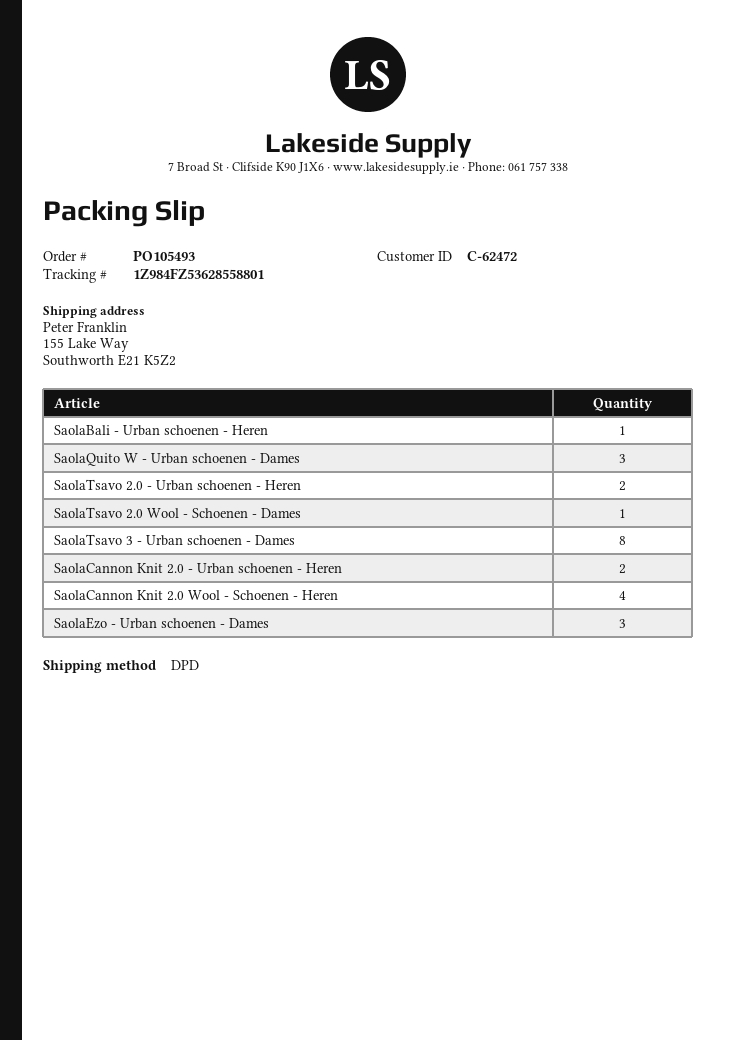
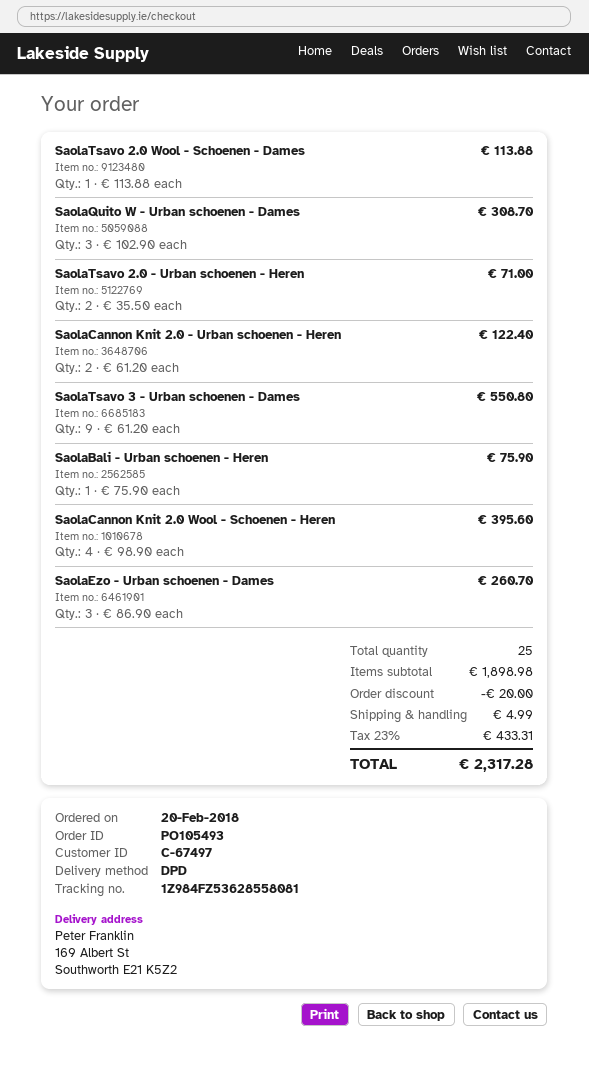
customer number: C-62472 -> C-67497
tracking number: 1Z984FZ53628558801 -> 1Z984FZ53628558081
ship to: 155 Lake Way, Southworth E21 K5Z2 -> 169 Albert St, Southworth E21 K5Z2
SaolaTsavo 3 - Urban schoenen - Dames: 8 -> 9

